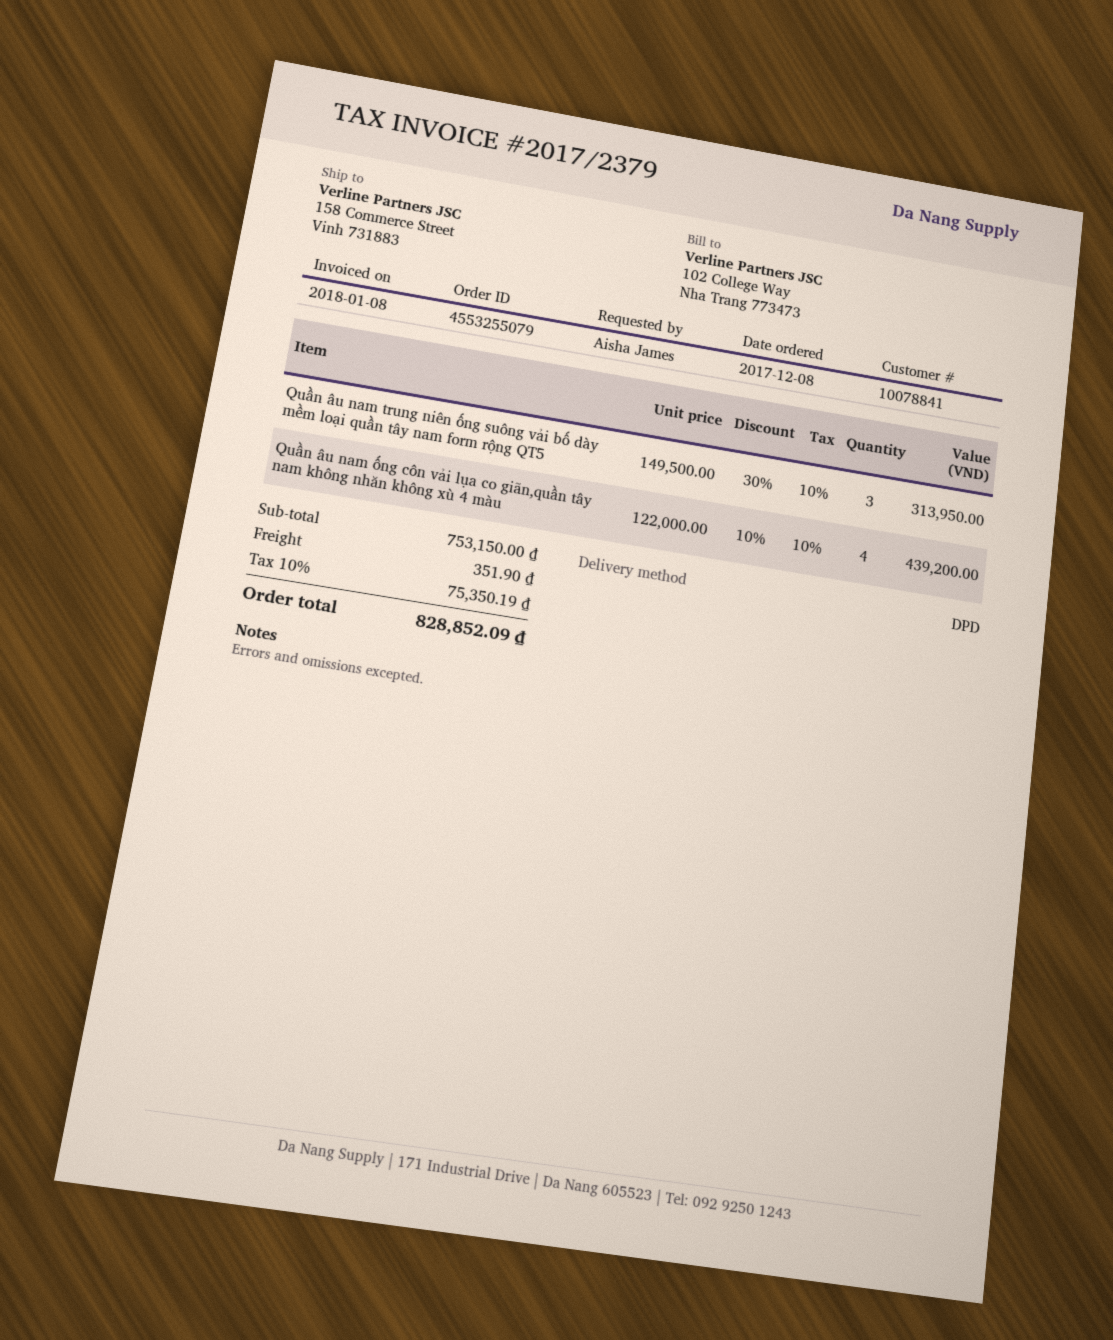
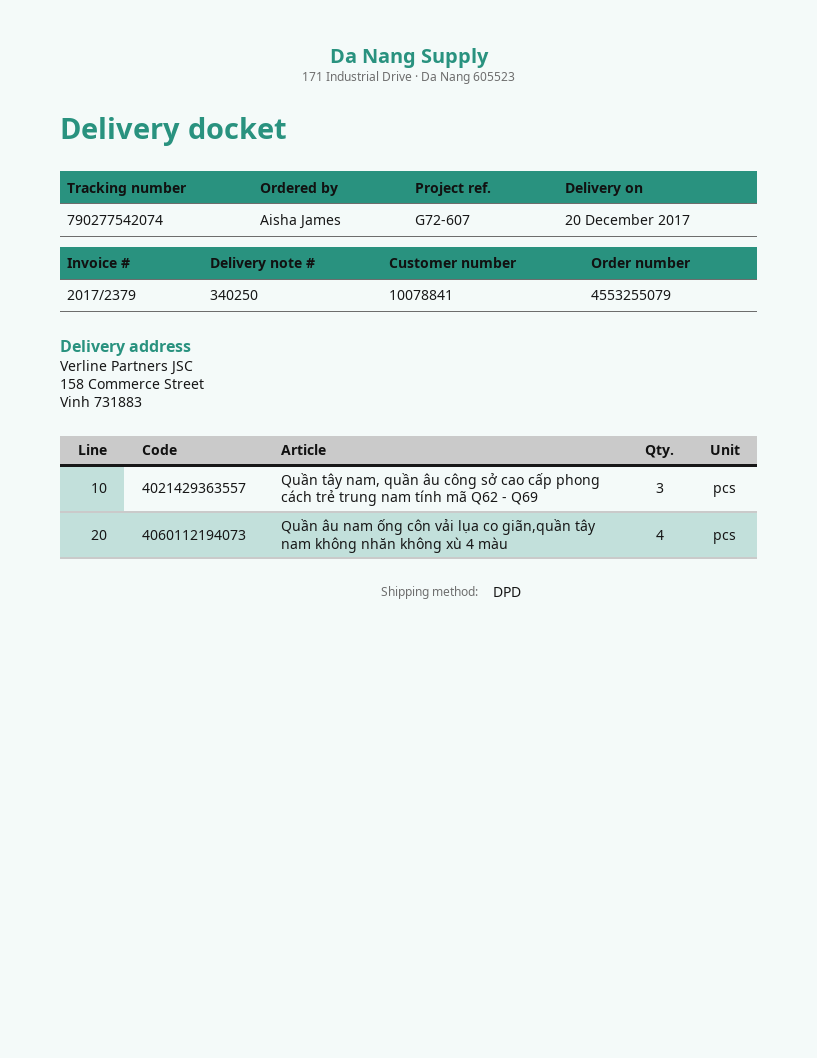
Quần âu nam trung niên ống suông vải bố dày mềm loại quần tây nam form rộng QT5: 3 -> none
Quần tây nam, quần âu công sở cao cấp phong cách trẻ trung nam tính mã Q62 - Q69: none -> 3

